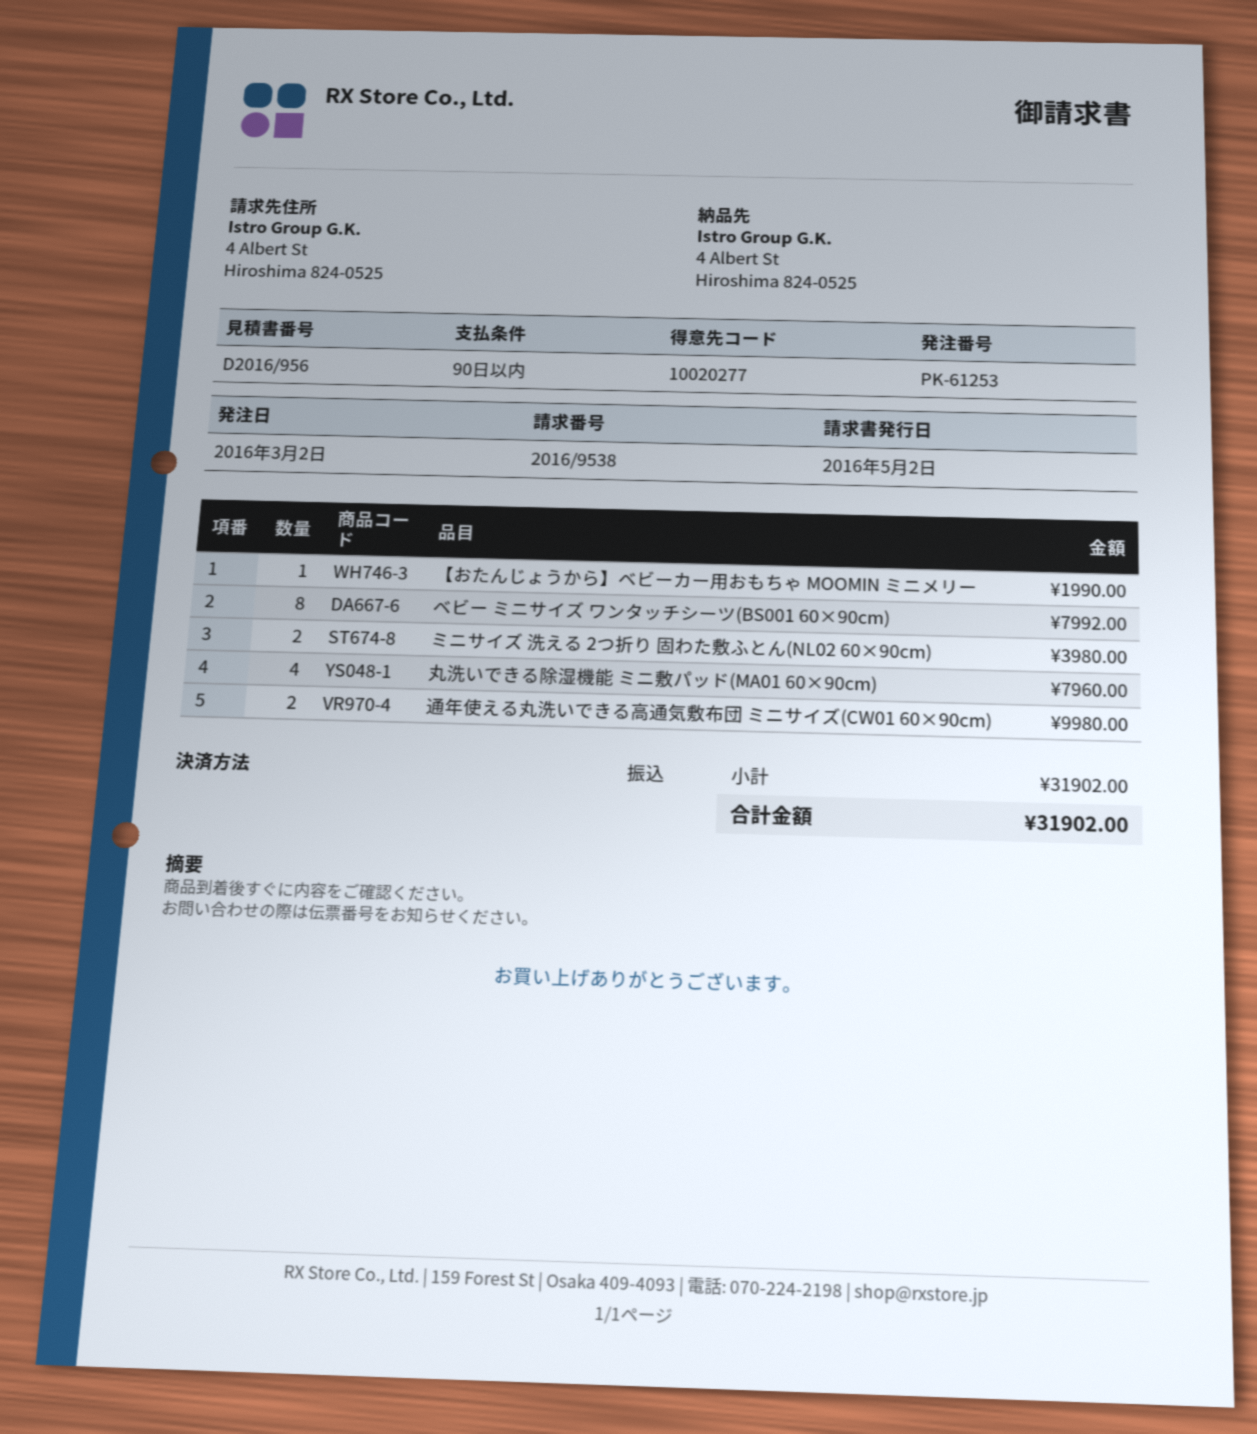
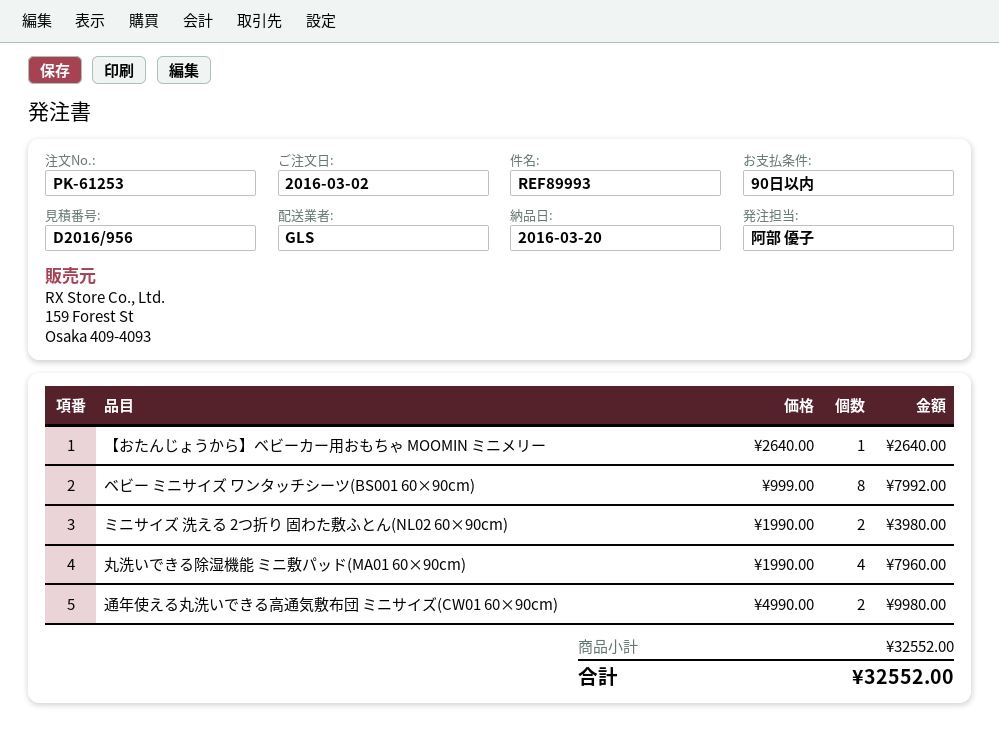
【おたんじょうから】ベビーカー用おもちゃ MOOMIN ミニメリー: 1 for 1990.00 -> 1 for 2640.00
subtotal: 31902.00 -> 32552.00
total: 31902.00 -> 32552.00

